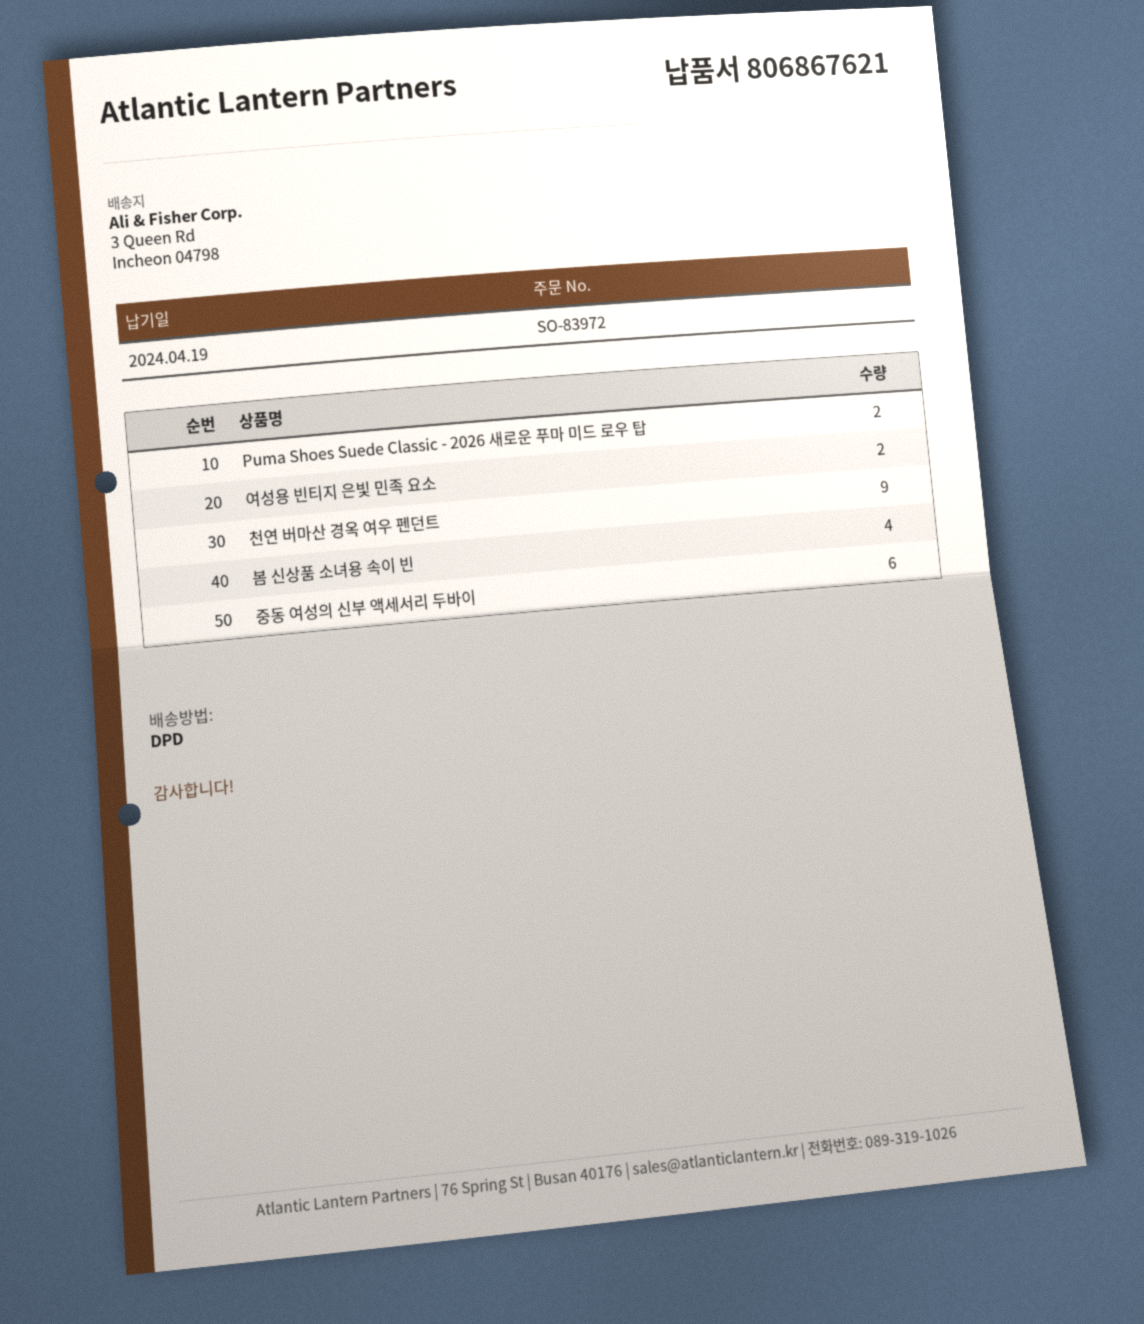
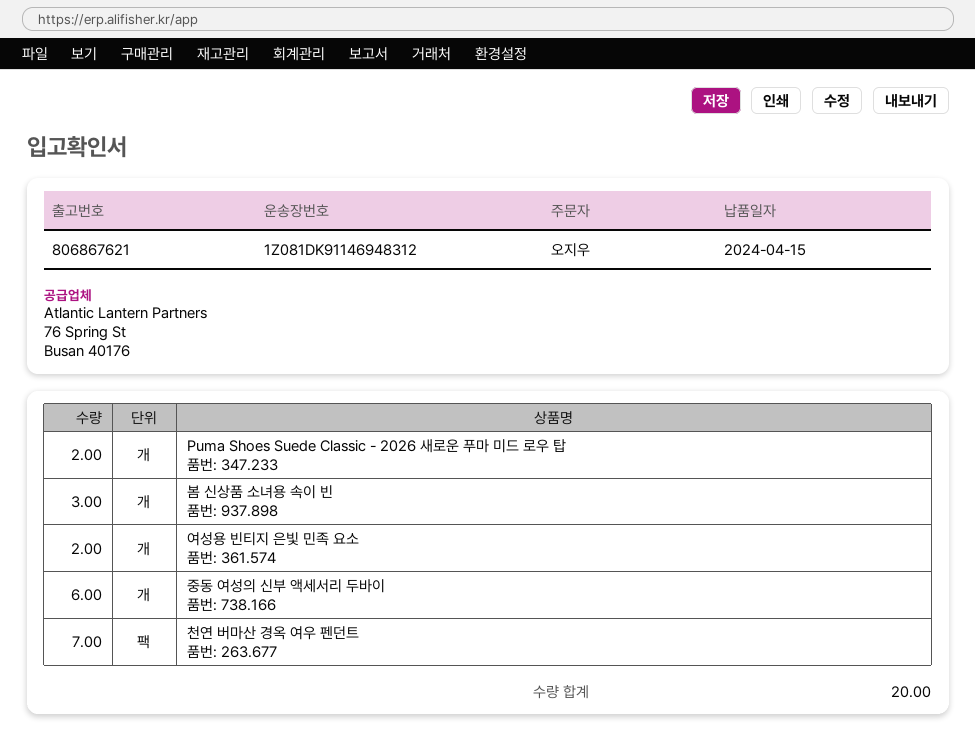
delivery date: 2024-04-19 -> 2024-04-15
천연 버마산 경옥 여우 펜던트: 9 -> 7
봄 신상품 소녀용 속이 빈: 4 -> 3

